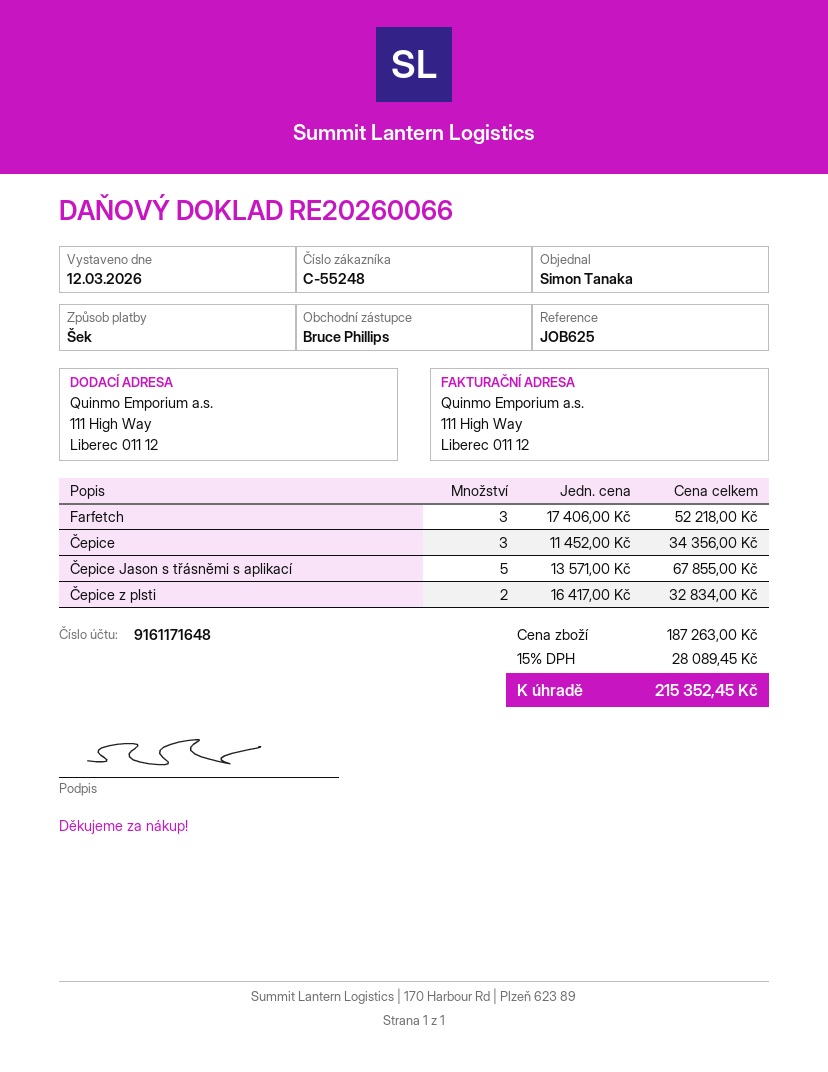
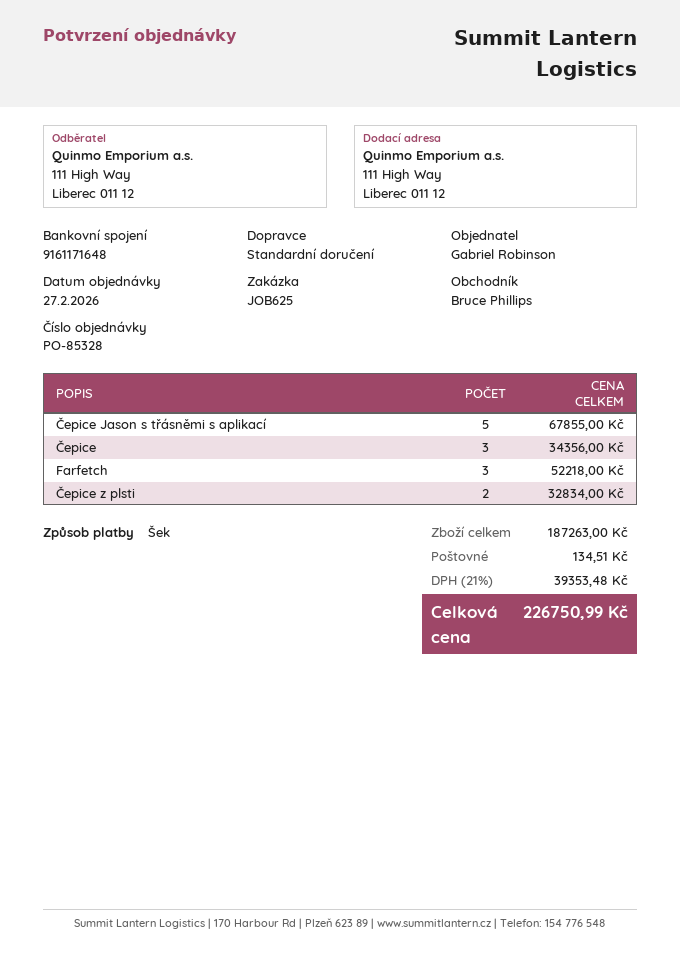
ordered by: Simon Tanaka -> Gabriel Robinson
shipping: none -> 134.51
tax: 15% = 28089.45 -> 21% = 39353.48
total: 215352.45 -> 226750.99

